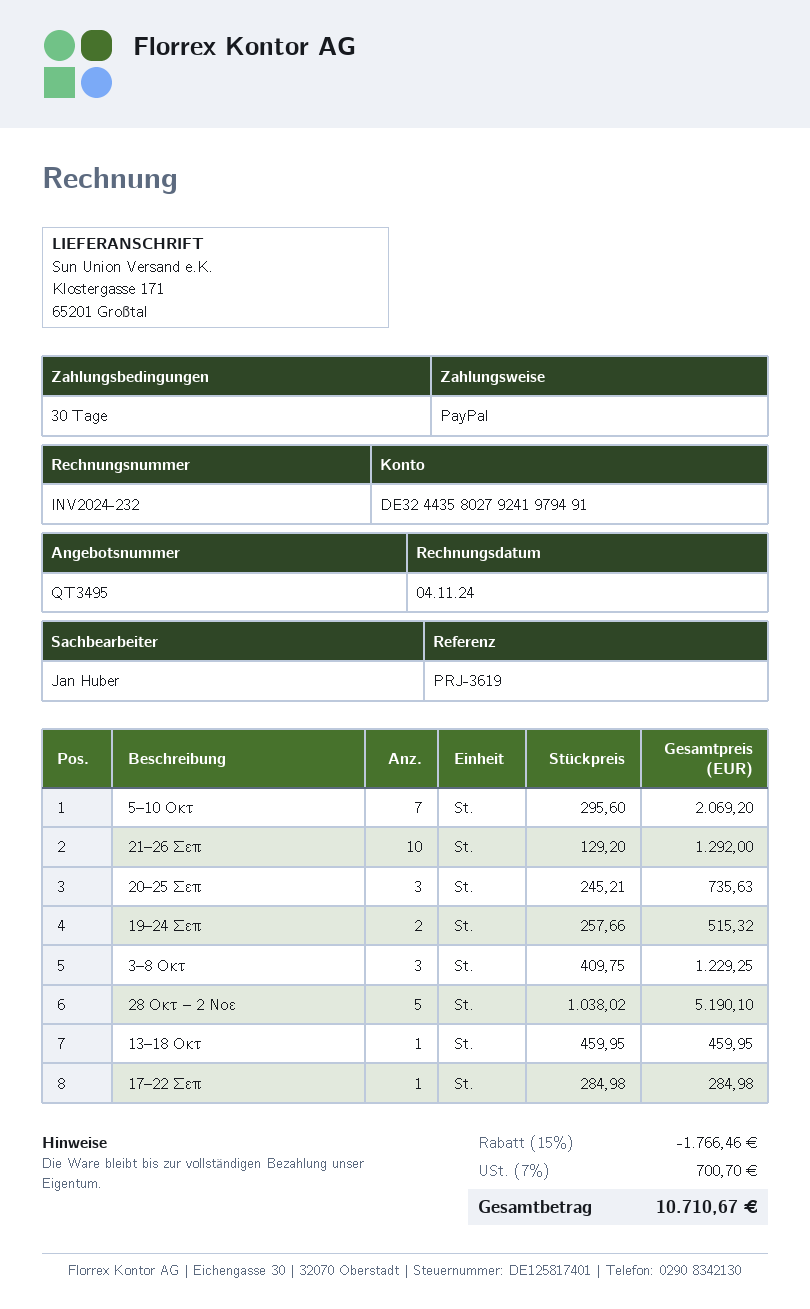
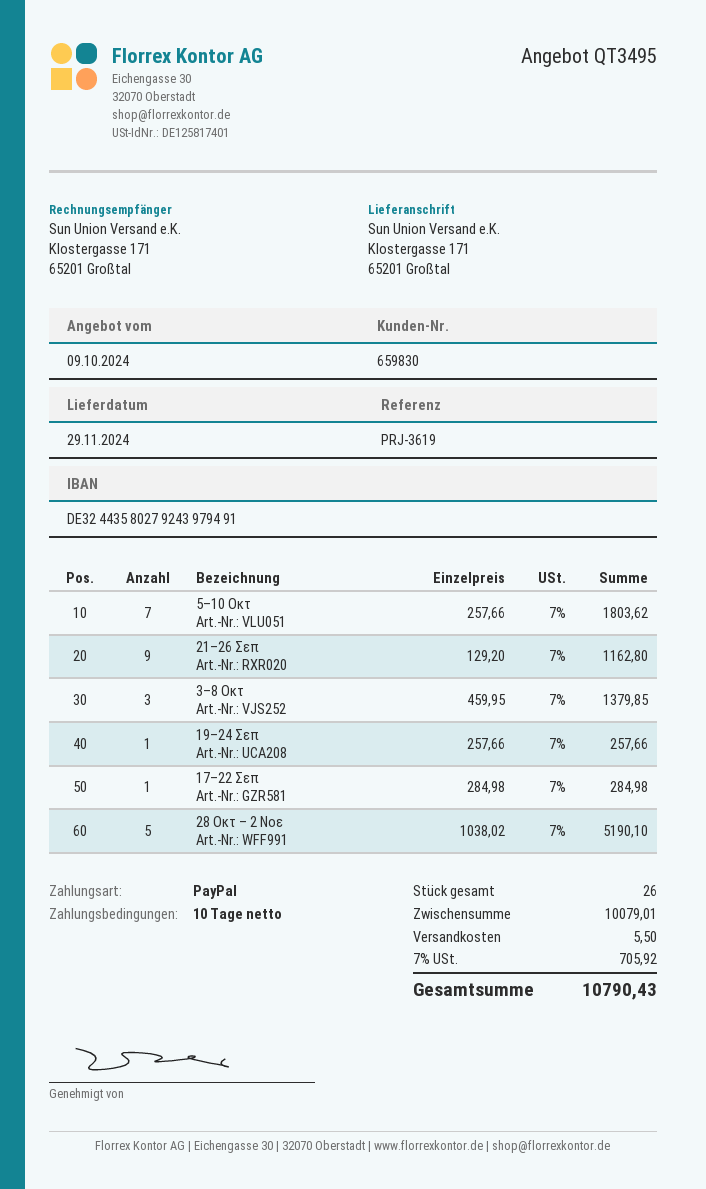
payment terms: 30 days -> 10 days
bank account: DE32443580279241979491 -> DE32443580279243979491
5–10 Οκτ: 7 x 295.60 = 2069.20 -> 7 x 257.66 = 1803.62
21–26 Σεπ: 10 x 129.20 = 1292.00 -> 9 x 129.20 = 1162.80
20–25 Σεπ: 3 x 245.21 = 735.63 -> none
19–24 Σεπ: 2 x 257.66 = 515.32 -> 1 x 257.66 = 257.66
3–8 Οκτ: 3 x 409.75 = 1229.25 -> 3 x 459.95 = 1379.85
13–18 Οκτ: 1 x 459.95 = 459.95 -> none
discount: 15% = 1766.46 -> none
shipping: none -> 5.50
tax: 7% = 700.70 -> 7% = 705.92
total: 10710.67 -> 10790.43

